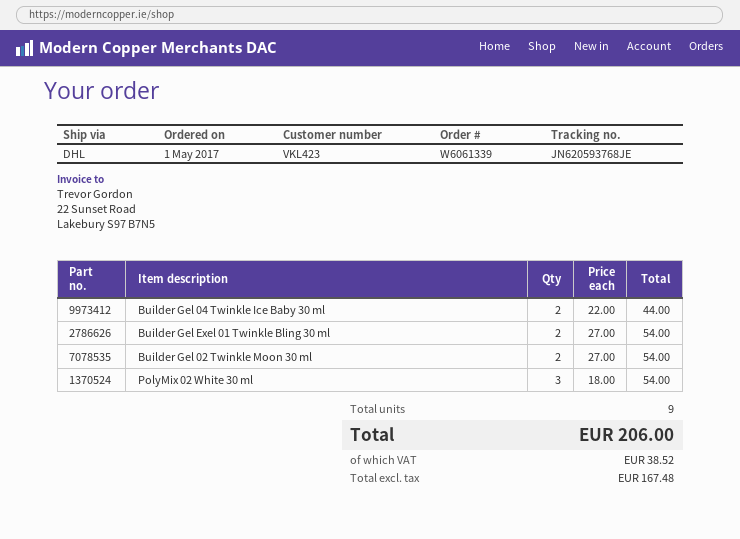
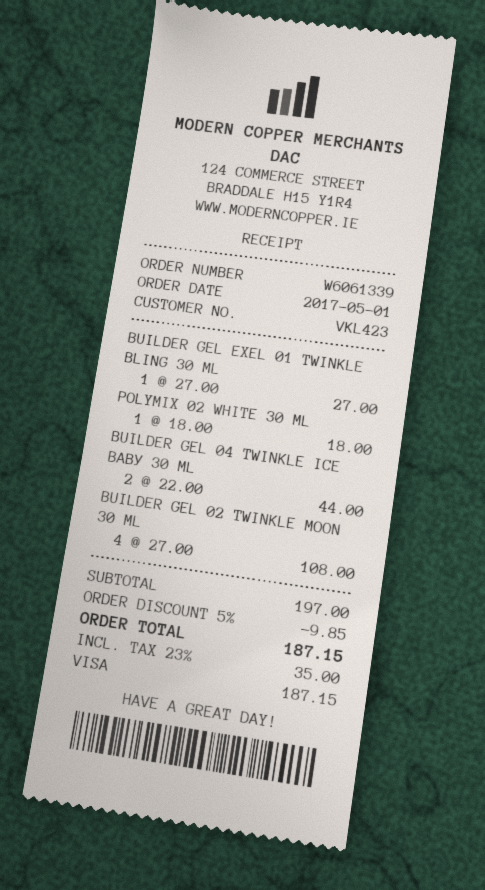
Builder Gel Exel 01 Twinkle Bling 30 ml: 2 x 27.00 = 54.00 -> 1 x 27.00 = 27.00
Builder Gel 02 Twinkle Moon 30 ml: 2 x 27.00 = 54.00 -> 4 x 27.00 = 108.00
PolyMix 02 White 30 ml: 3 x 18.00 = 54.00 -> 1 x 18.00 = 18.00
discount: none -> 5% = 9.85
tax: 38.52 -> 35.00
total: 206.00 -> 187.15

